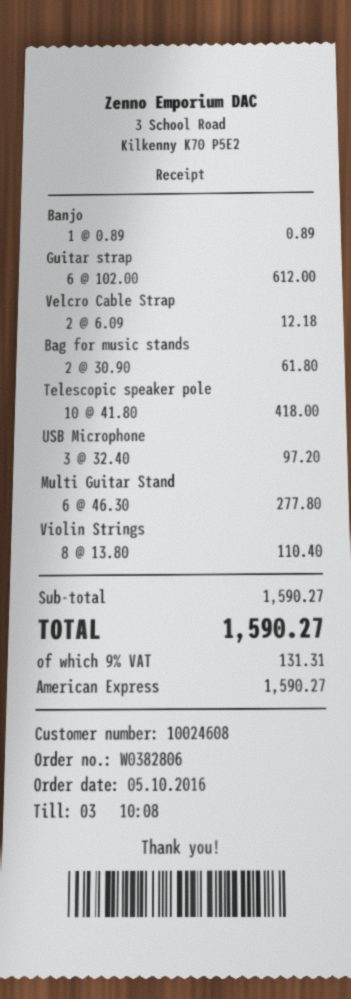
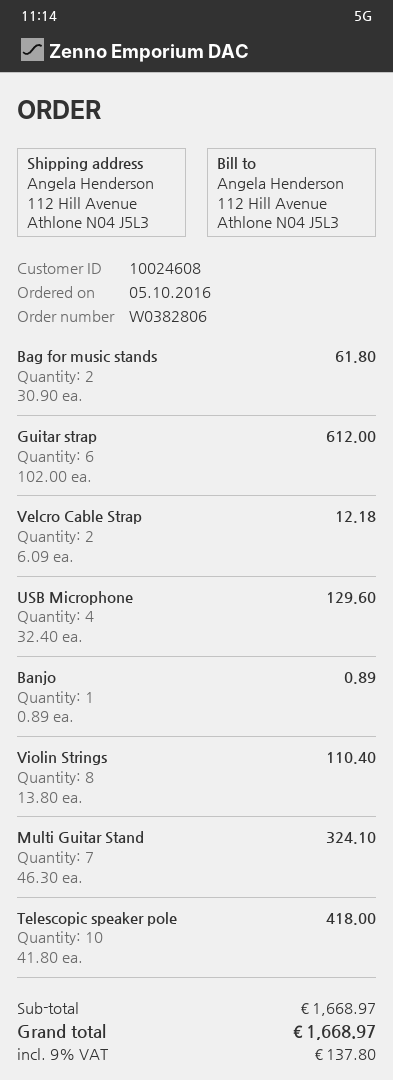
USB Microphone: 3 x 32.40 = 97.20 -> 4 x 32.40 = 129.60
Multi Guitar Stand: 6 x 46.30 = 277.80 -> 7 x 46.30 = 324.10
subtotal: 1590.27 -> 1668.97
tax: 9% = 131.31 -> 9% = 137.80
total: 1590.27 -> 1668.97

